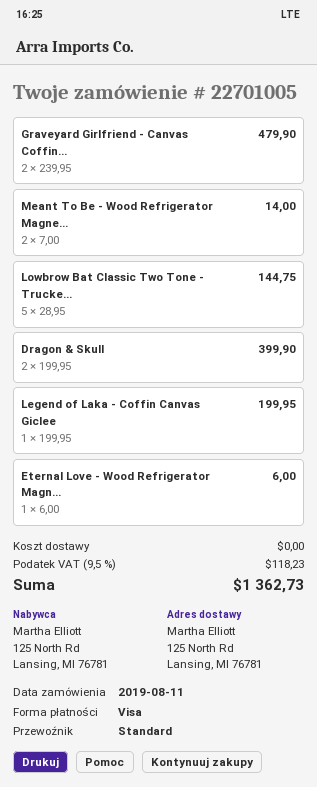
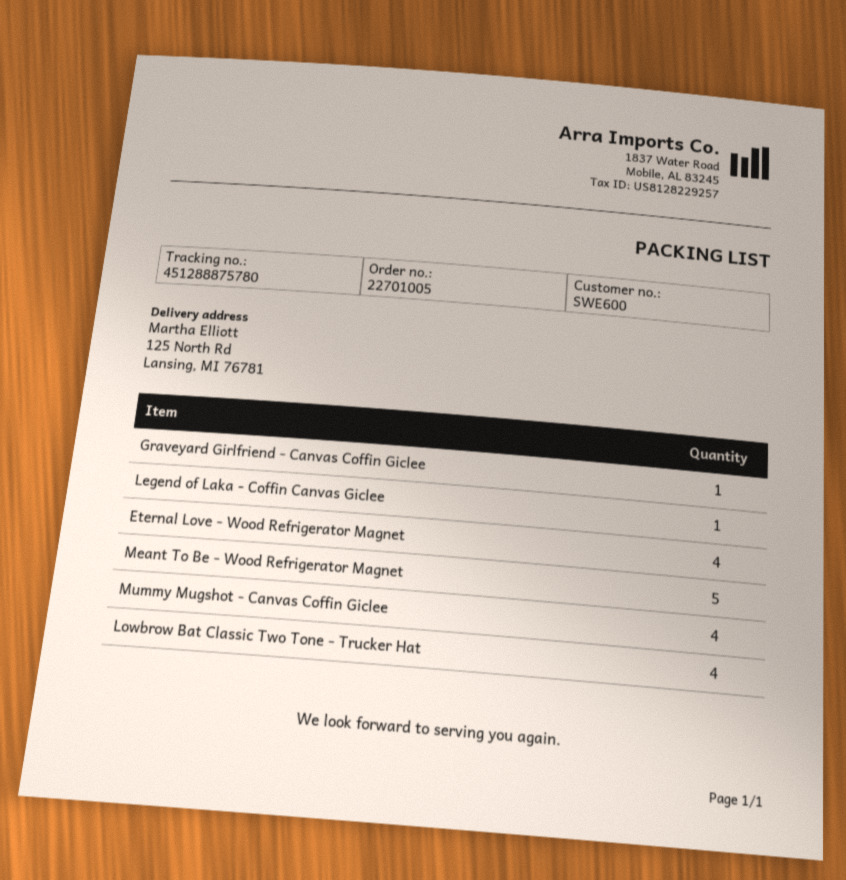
Graveyard Girlfriend - Canvas Coffin...: 2 -> 1
Meant To Be - Wood Refrigerator Magne...: 2 -> 5
Lowbrow Bat Classic Two Tone - Trucke...: 5 -> 4
Dragon & Skull: 2 -> none
Eternal Love - Wood Refrigerator Magn...: 1 -> 4
Mummy Mugshot - Canvas Coffin Giclee: none -> 4

